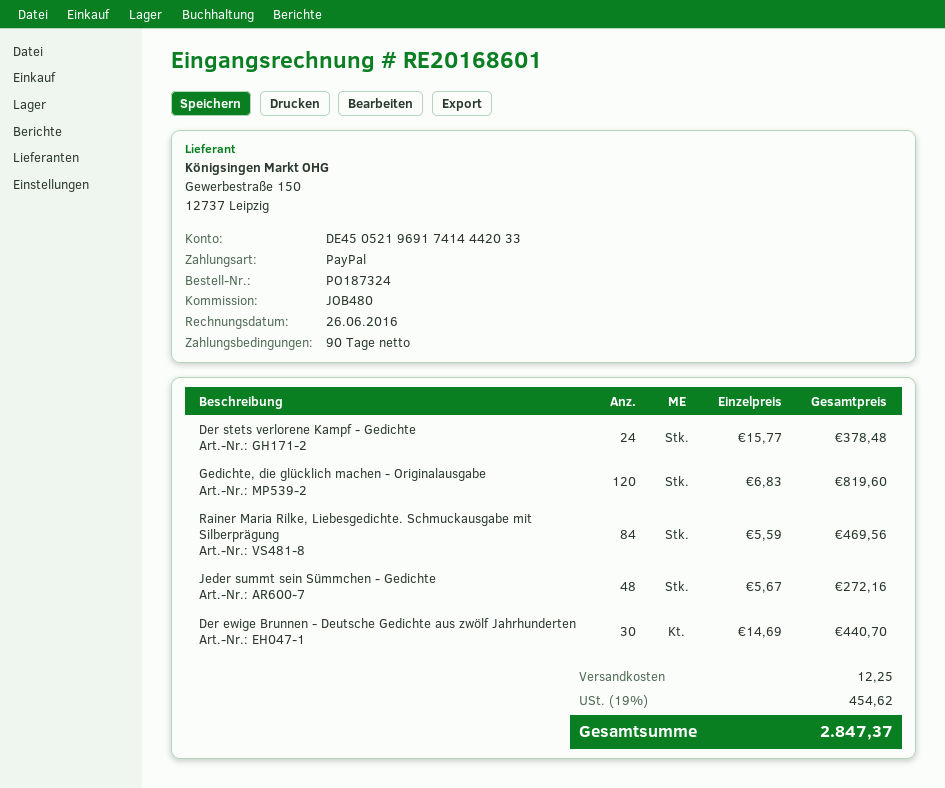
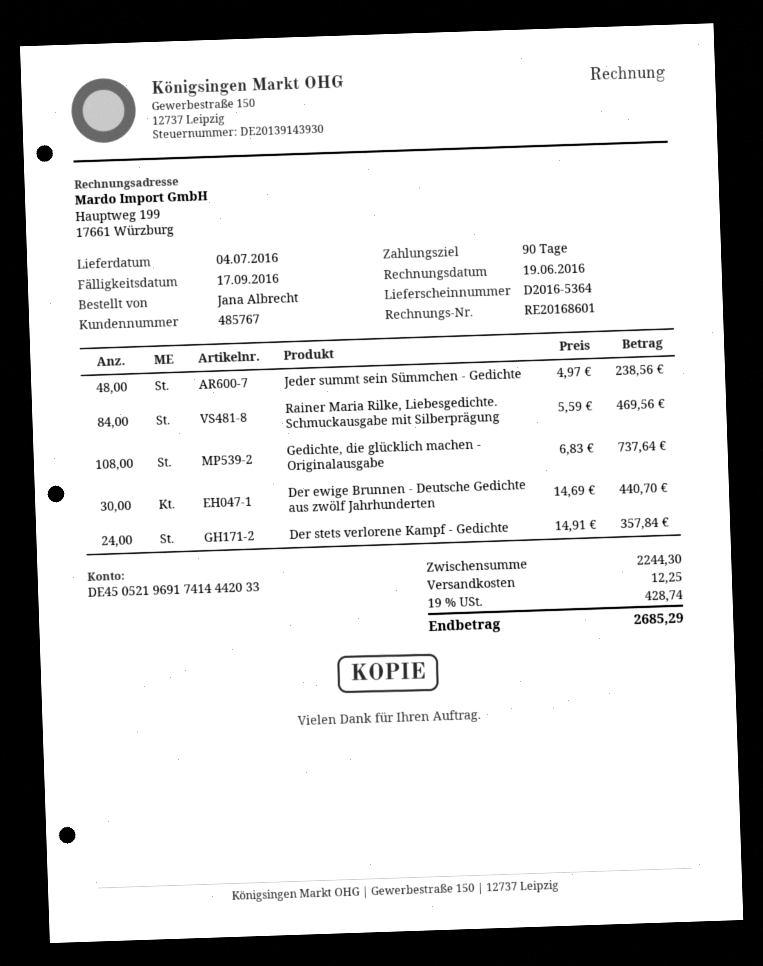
invoice date: 2016-06-26 -> 2016-06-19
Der stets verlorene Kampf - Gedichte: 24 x 15.77 = 378.48 -> 24 x 14.91 = 357.84
Gedichte, die glücklich machen - Originalausgabe: 120 x 6.83 = 819.60 -> 108 x 6.83 = 737.64
Jeder summt sein Sümmchen - Gedichte: 48 x 5.67 = 272.16 -> 48 x 4.97 = 238.56
tax: 19% = 454.62 -> 19% = 428.74
total: 2847.37 -> 2685.29

